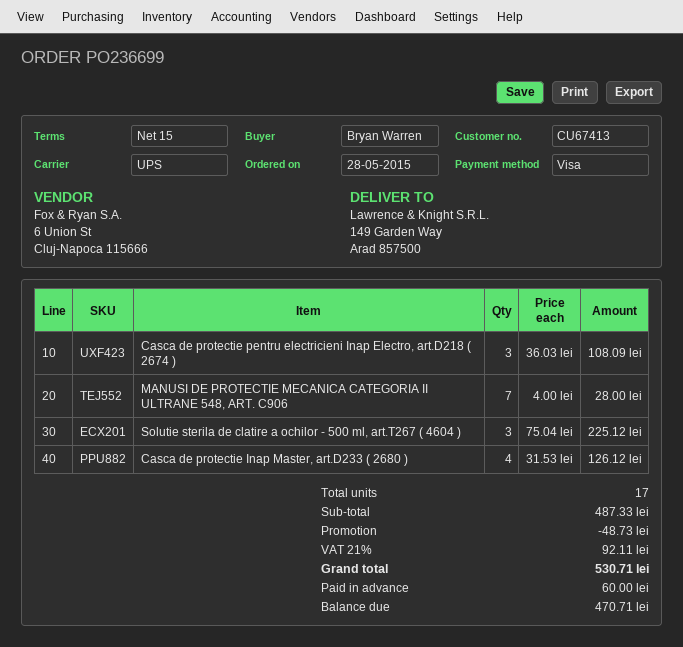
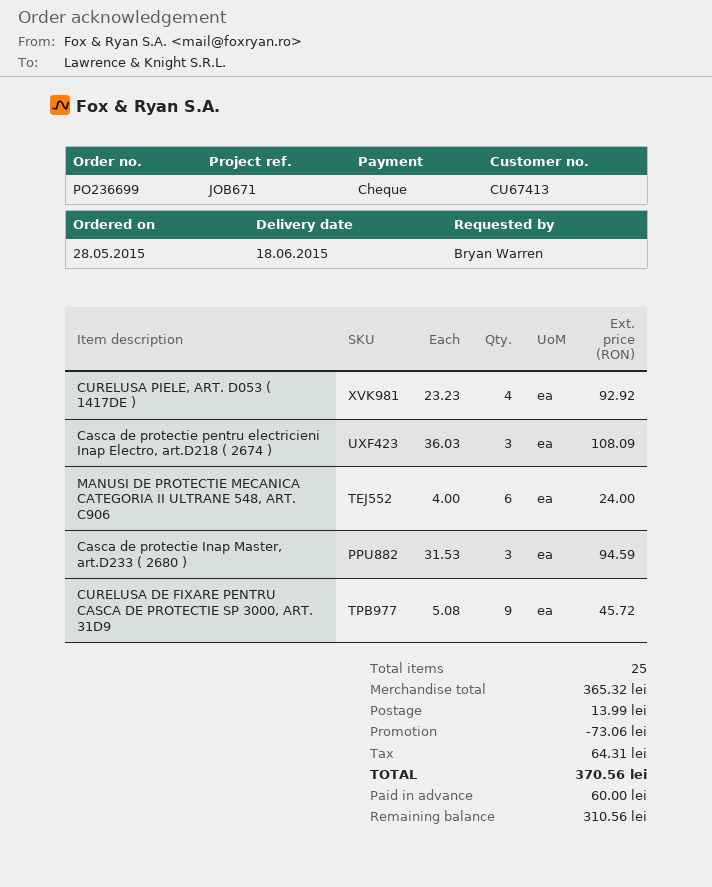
payment method: Visa -> cheque
MANUSI DE PROTECTIE MECANICA CATEGORIA II ULTRANE 548, ART. C906: 7 x 4.00 = 28.00 -> 6 x 4.00 = 24.00
Solutie sterila de clatire a ochilor - 500 ml, art.T267 ( 4604 ): 3 x 75.04 = 225.12 -> none
Casca de protectie Inap Master, art.D233 ( 2680 ): 4 x 31.53 = 126.12 -> 3 x 31.53 = 94.59
CURELUSA PIELE, ART. D053 ( 1417DE ): none -> 4 x 23.23 = 92.92
CURELUSA DE FIXARE PENTRU CASCA DE PROTECTIE SP 3000, ART. 31D9: none -> 9 x 5.08 = 45.72
total quantity: 17 -> 25
subtotal: 487.33 -> 365.32
discount: 48.73 -> 73.06
shipping: none -> 13.99
tax: 92.11 -> 64.31
total: 530.71 -> 370.56
balance: 470.71 -> 310.56

